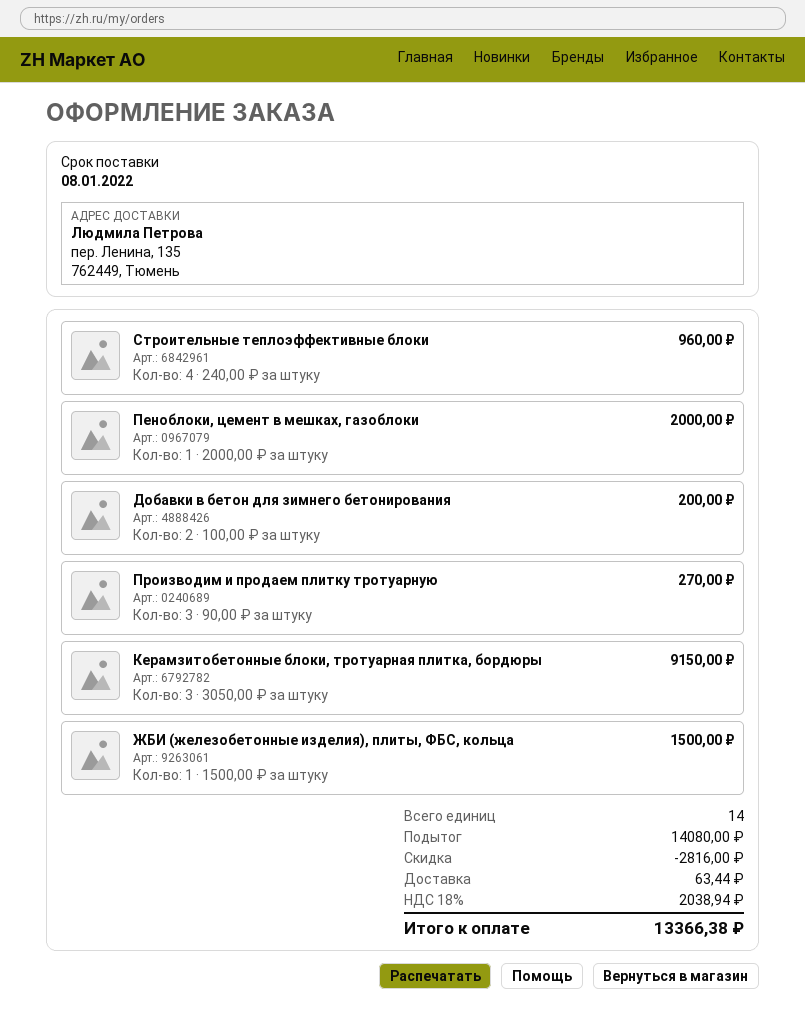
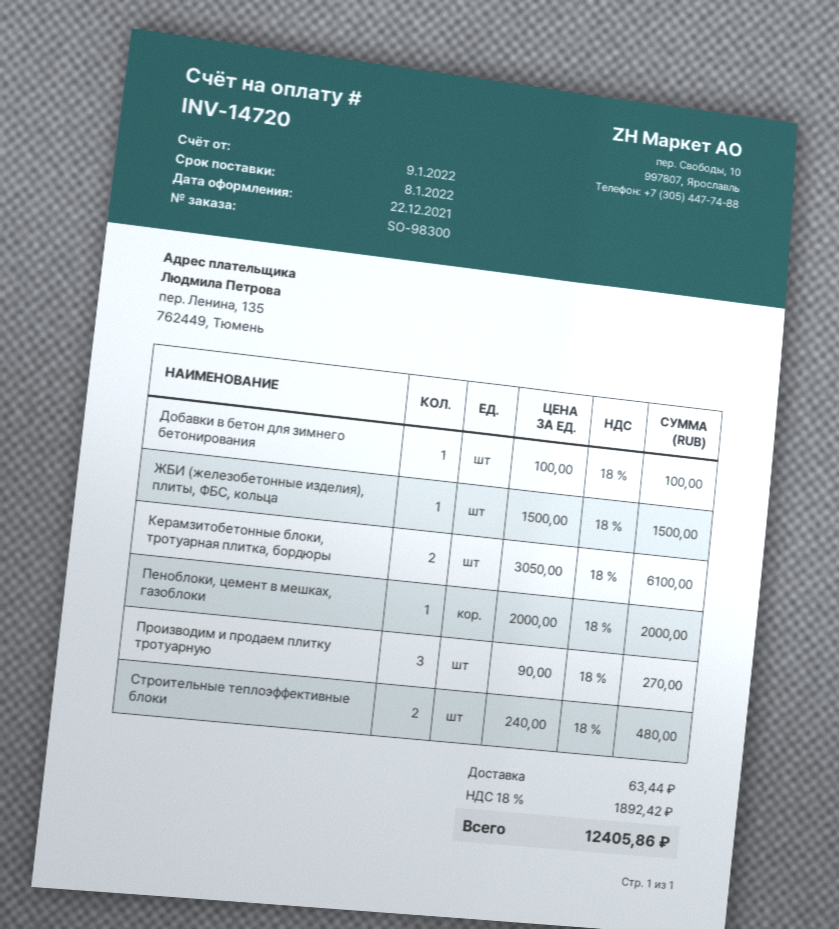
Строительные теплоэффективные блоки: 4 x 240.00 = 960.00 -> 2 x 240.00 = 480.00
Добавки в бетон для зимнего бетонирования: 2 x 100.00 = 200.00 -> 1 x 100.00 = 100.00
Керамзитобетонные блоки, тротуарная плитка, бордюры: 3 x 3050.00 = 9150.00 -> 2 x 3050.00 = 6100.00
discount: 2816.00 -> none
tax: 18% = 2038.94 -> 18% = 1892.42
total: 13366.38 -> 12405.86

